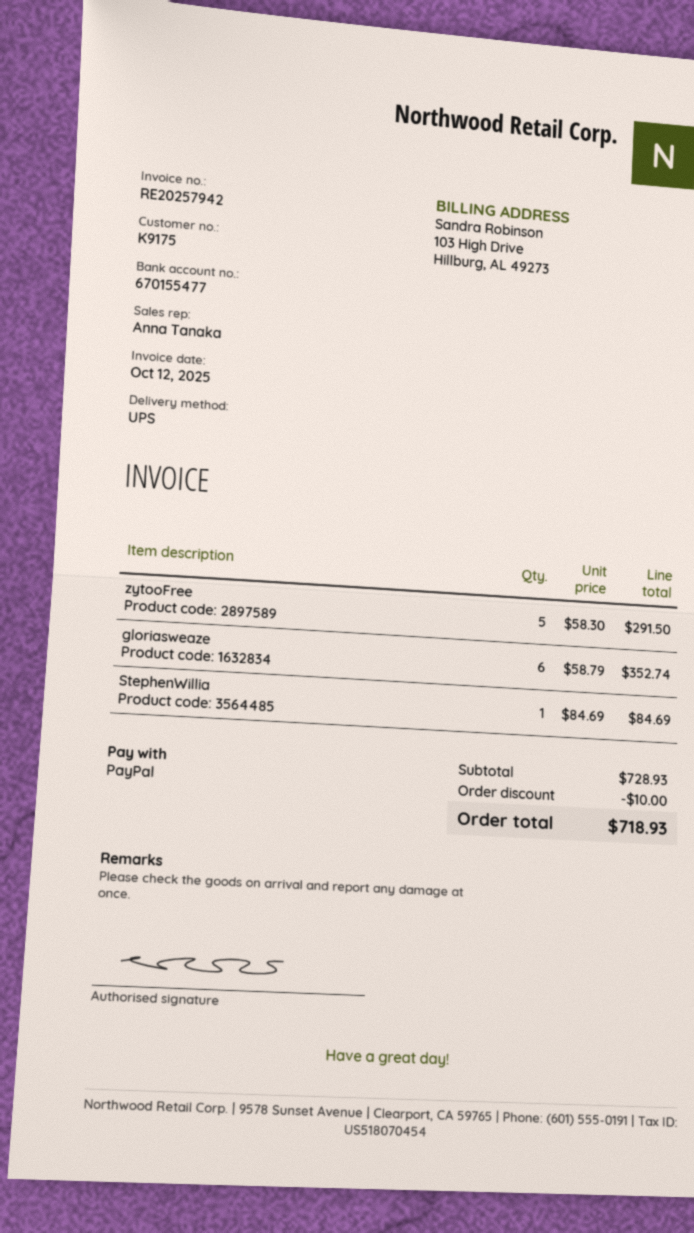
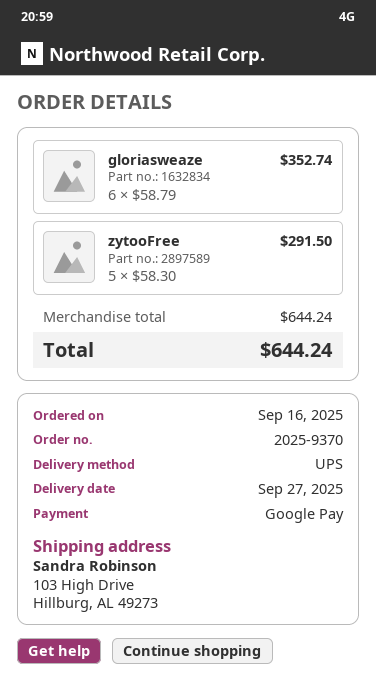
payment method: PayPal -> Google Pay
StephenWillia: 1 x 84.69 = 84.69 -> none
subtotal: 728.93 -> 644.24
discount: 10.00 -> none
total: 718.93 -> 644.24

